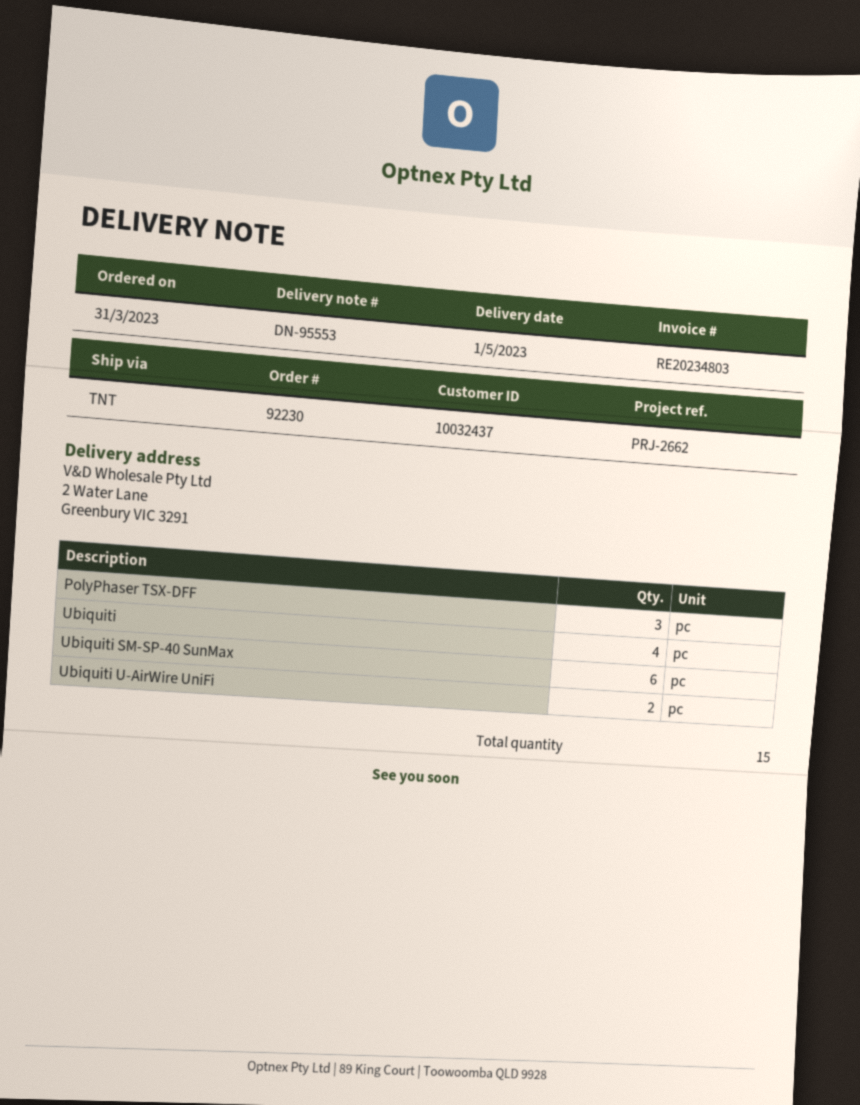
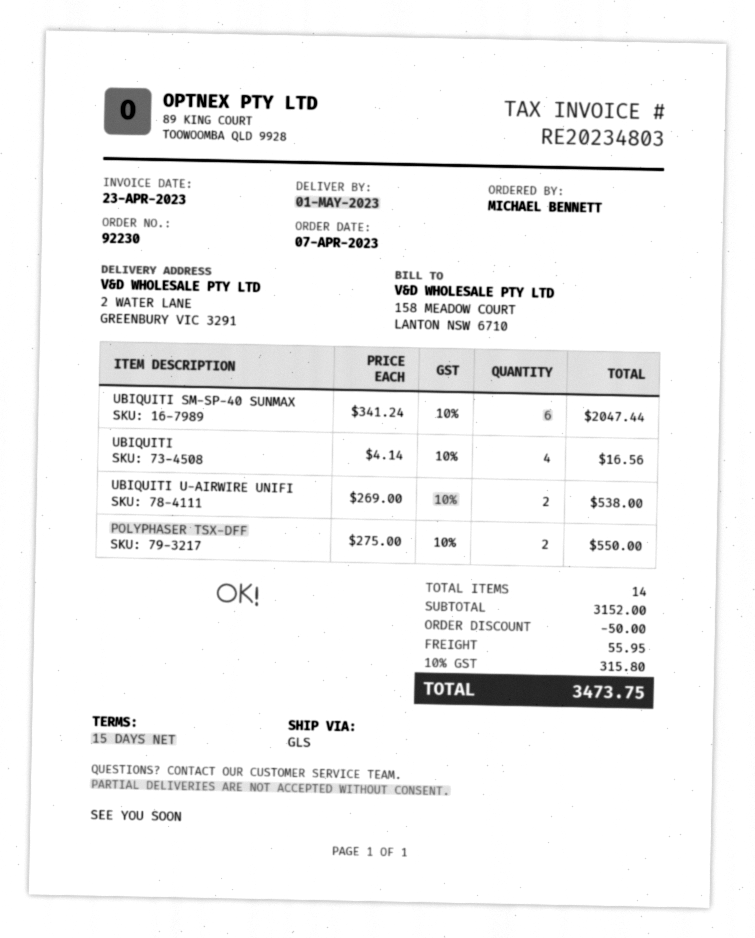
order date: 2023-03-31 -> 2023-04-07
shipping method: TNT -> GLS
PolyPhaser TSX-DFF: 3 -> 2
total quantity: 15 -> 14

